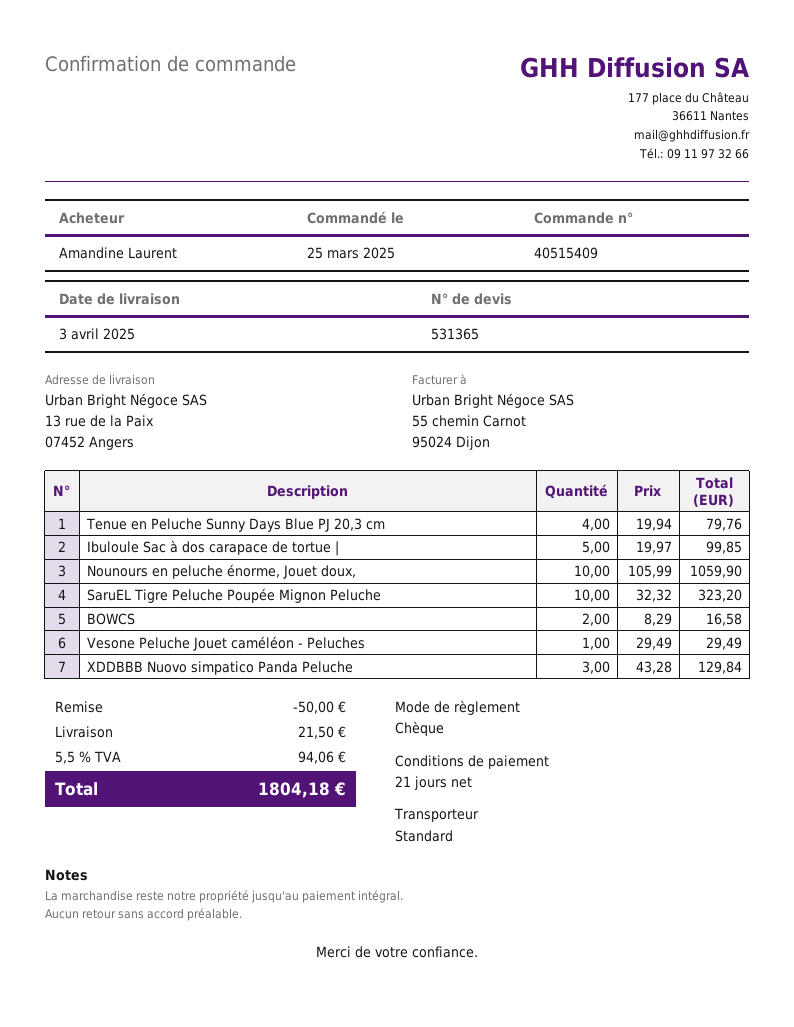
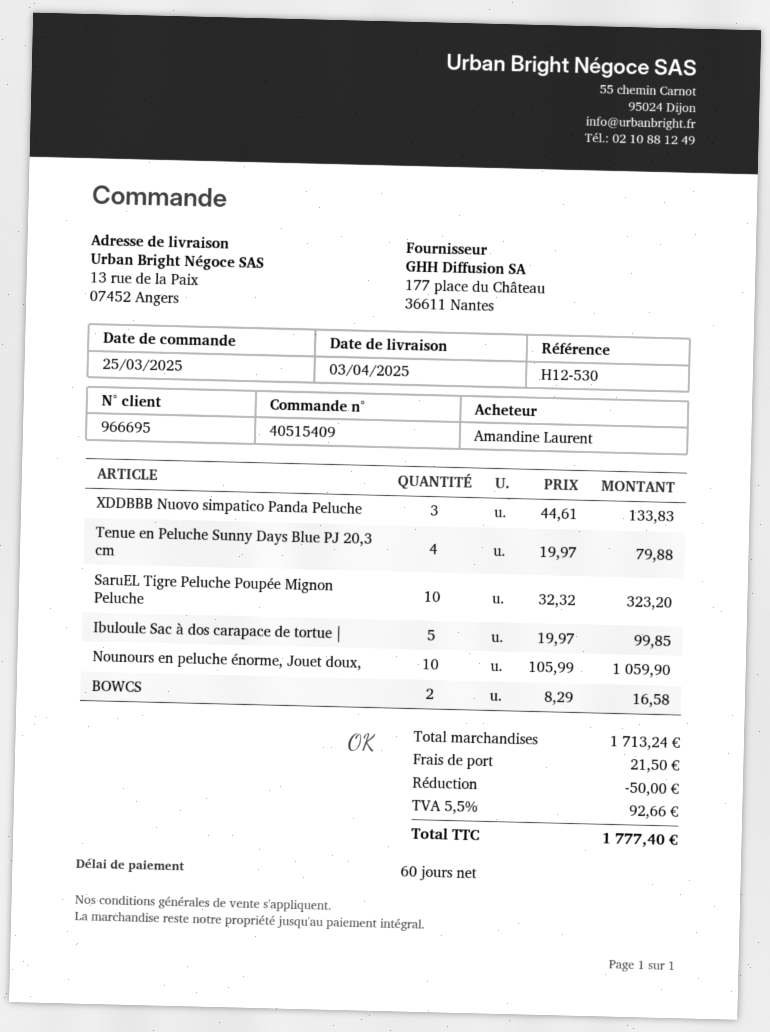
payment terms: 21 days -> 60 days
Tenue en Peluche Sunny Days Blue PJ 20,3 cm: 4 x 19.94 = 79.76 -> 4 x 19.97 = 79.88
Vesone Peluche Jouet caméléon - Peluches: 1 x 29.49 = 29.49 -> none
XDDBBB Nuovo simpatico Panda Peluche: 3 x 43.28 = 129.84 -> 3 x 44.61 = 133.83
tax: 5.5% = 94.06 -> 5.5% = 92.66
total: 1804.18 -> 1777.40

